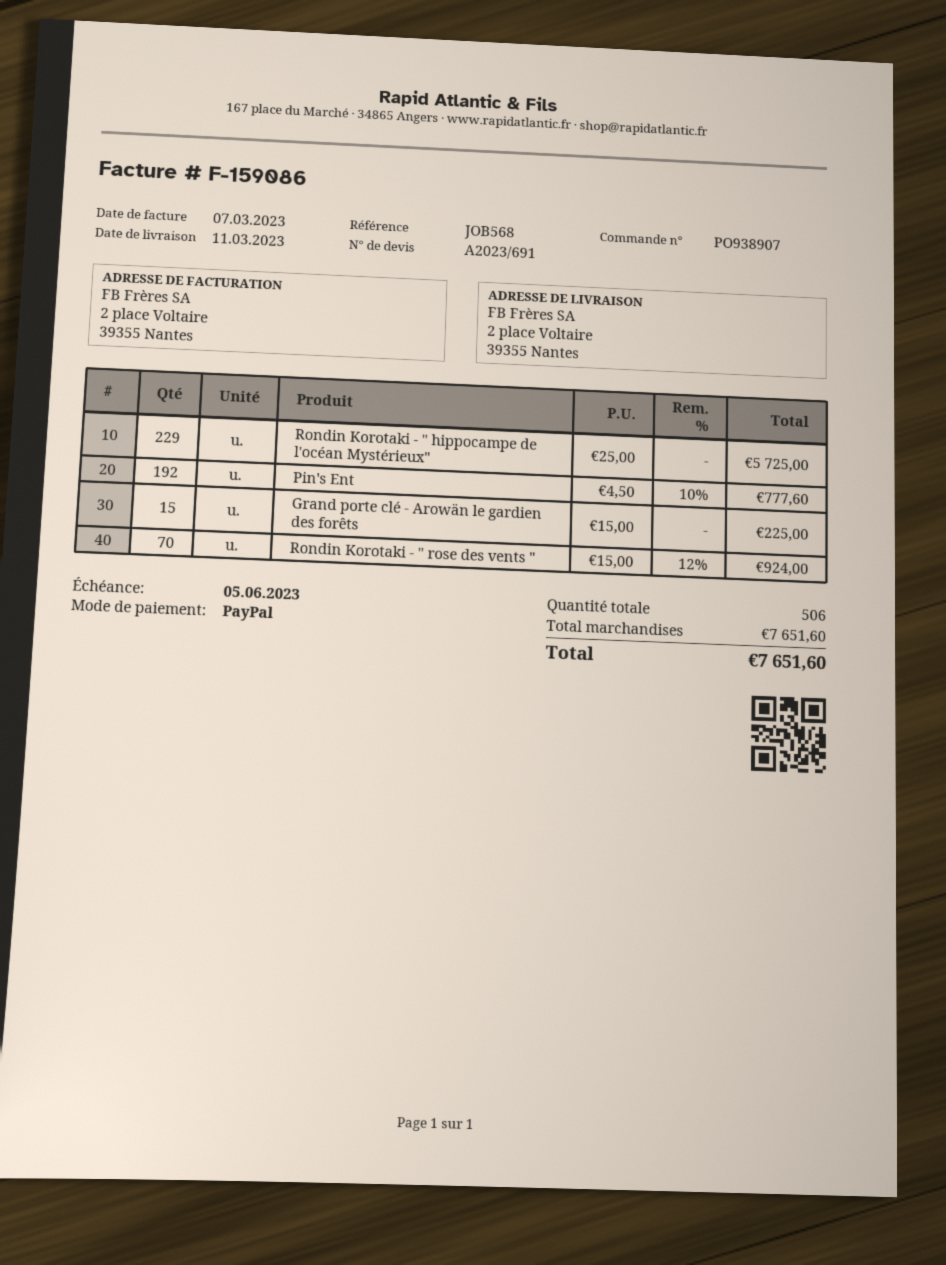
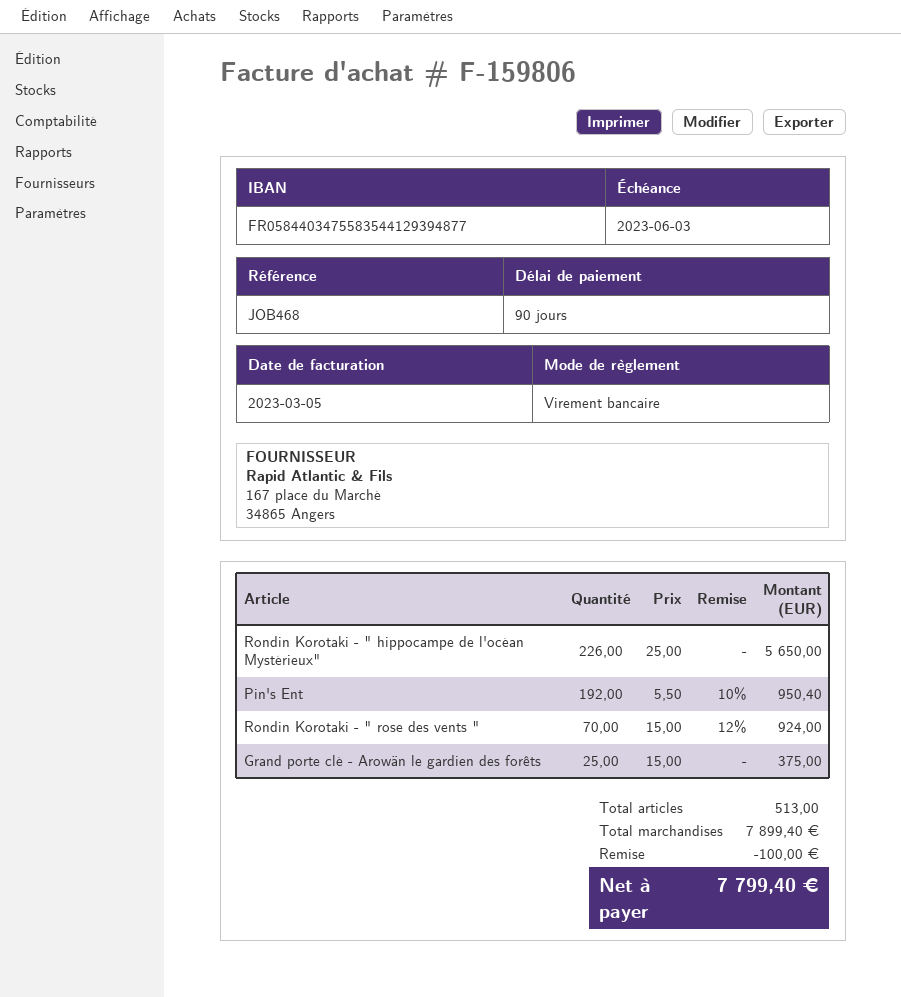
invoice number: F-159086 -> F-159806
invoice date: 2023-03-07 -> 2023-03-05
due date: 2023-06-05 -> 2023-06-03
reference: JOB568 -> JOB468
payment method: PayPal -> bank transfer
Rondin Korotaki - " hippocampe de l'océan Mystérieux": 229 x 25.00 = 5725.00 -> 226 x 25.00 = 5650.00
Pin's Ent: 192 x 4.50 - 10% = 777.60 -> 192 x 5.50 - 10% = 950.40
Grand porte clé - Arowän le gardien des forêts: 15 x 15.00 = 225.00 -> 25 x 15.00 = 375.00
total quantity: 506 -> 513
subtotal: 7651.60 -> 7899.40
discount: none -> 100.00
total: 7651.60 -> 7799.40

